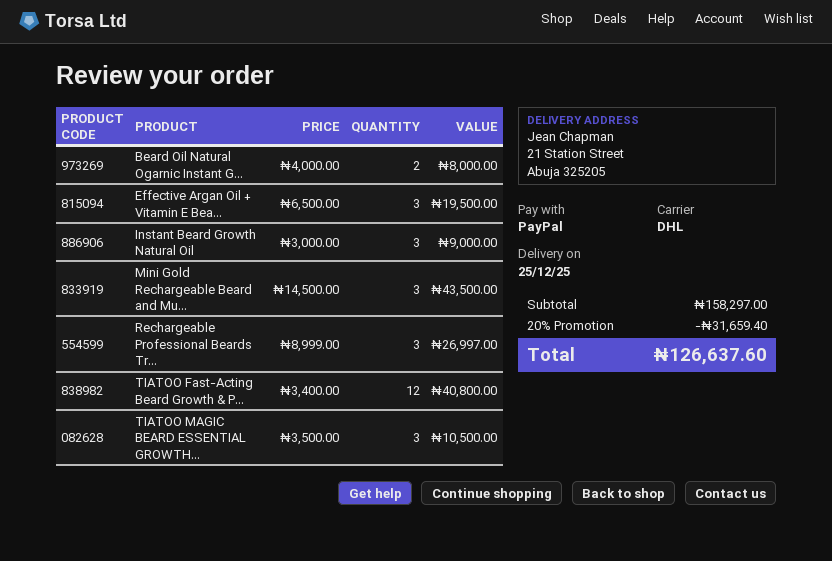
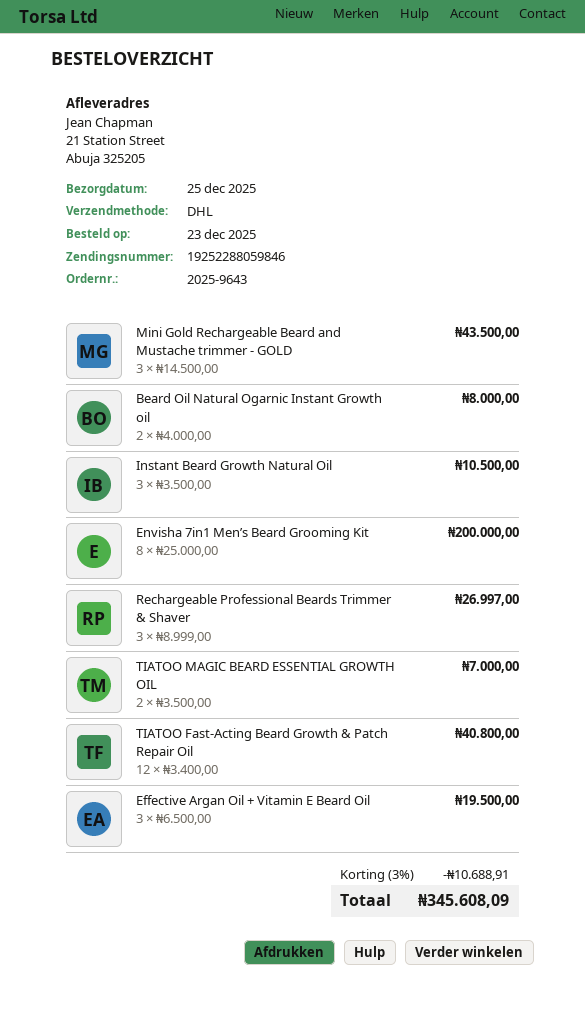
Instant Beard Growth Natural Oil: 3 x 3000.00 = 9000.00 -> 3 x 3500.00 = 10500.00
TIATOO MAGIC BEARD ESSENTIAL GROWTH...: 3 x 3500.00 = 10500.00 -> 2 x 3500.00 = 7000.00
Envisha 7in1 Men’s Beard Grooming Kit: none -> 8 x 25000.00 = 200000.00
discount: 20% = 31659.40 -> 3% = 10688.91
total: 126637.60 -> 345608.09

